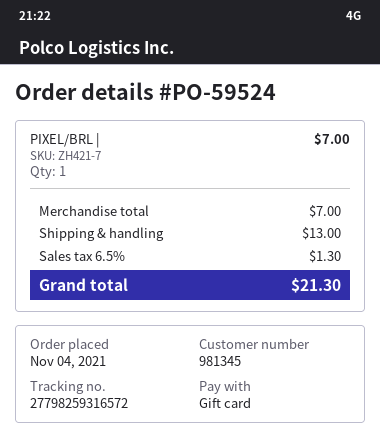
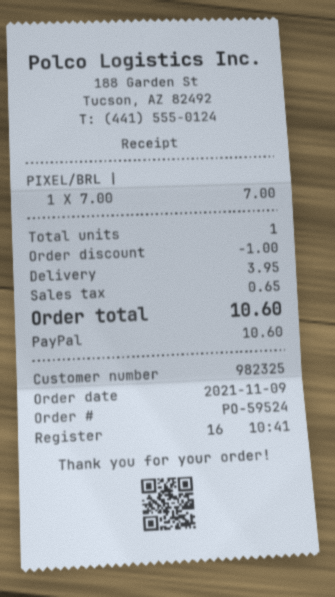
order date: 2021-11-04 -> 2021-11-09
customer number: 981345 -> 982325
payment method: gift card -> PayPal
discount: none -> 1.00
shipping: 13.00 -> 3.95
tax: 1.30 -> 0.65
total: 21.30 -> 10.60

